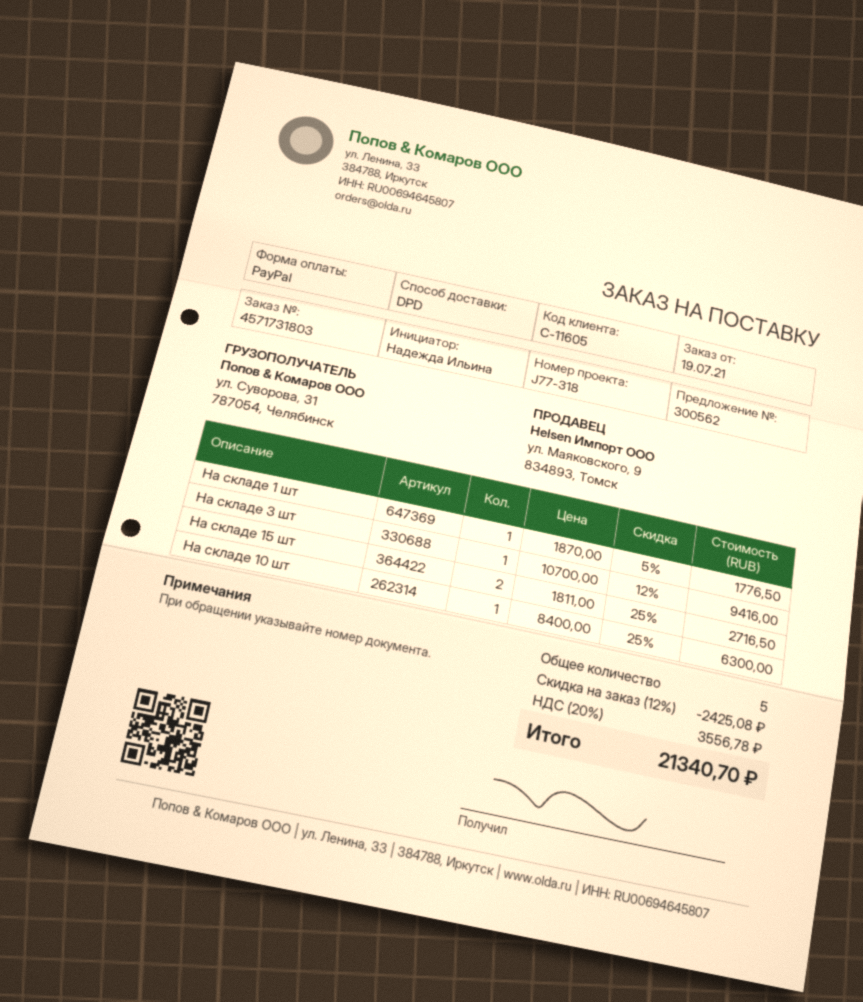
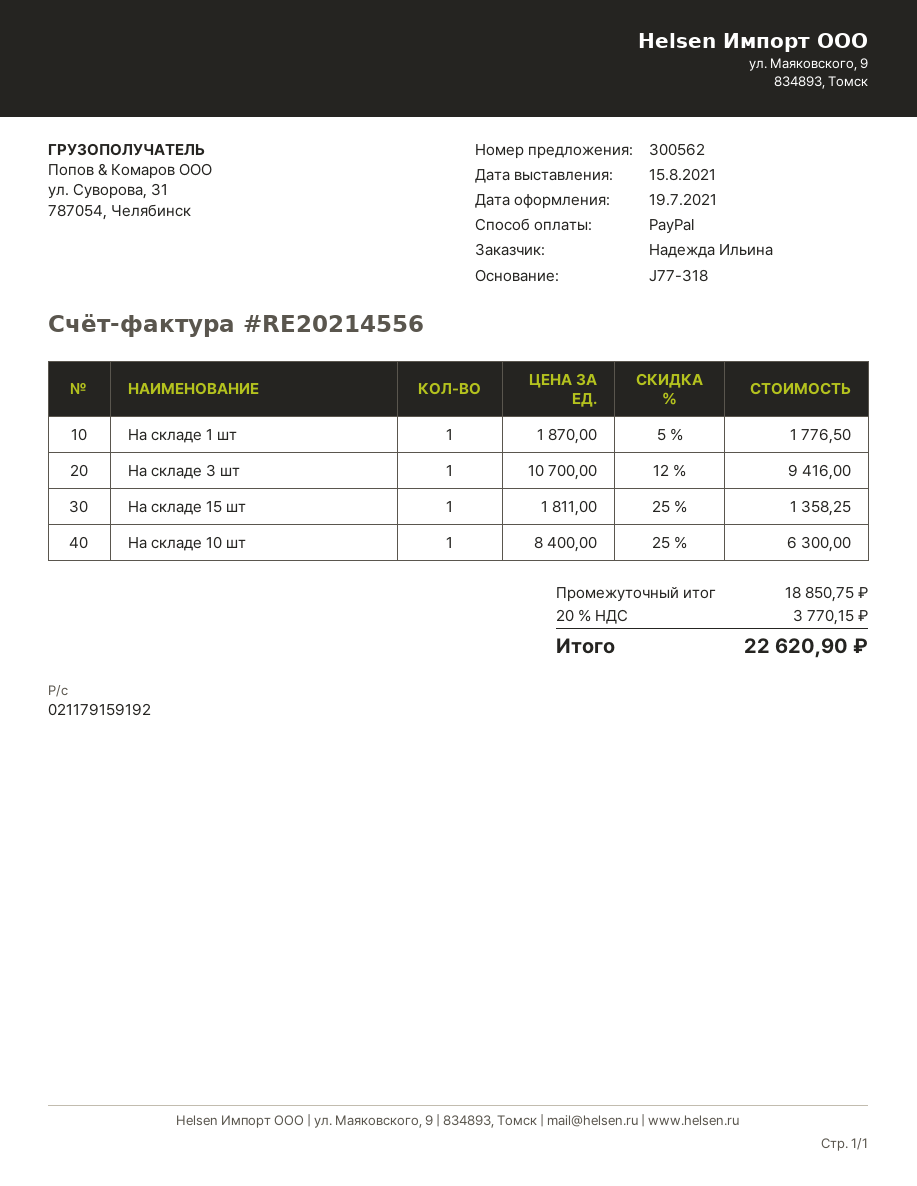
На складе 15 шт: 2 x 1811.00 - 25% = 2716.50 -> 1 x 1811.00 - 25% = 1358.25
discount: 12% = 2425.08 -> none
tax: 20% = 3556.78 -> 20% = 3770.15
total: 21340.70 -> 22620.90

